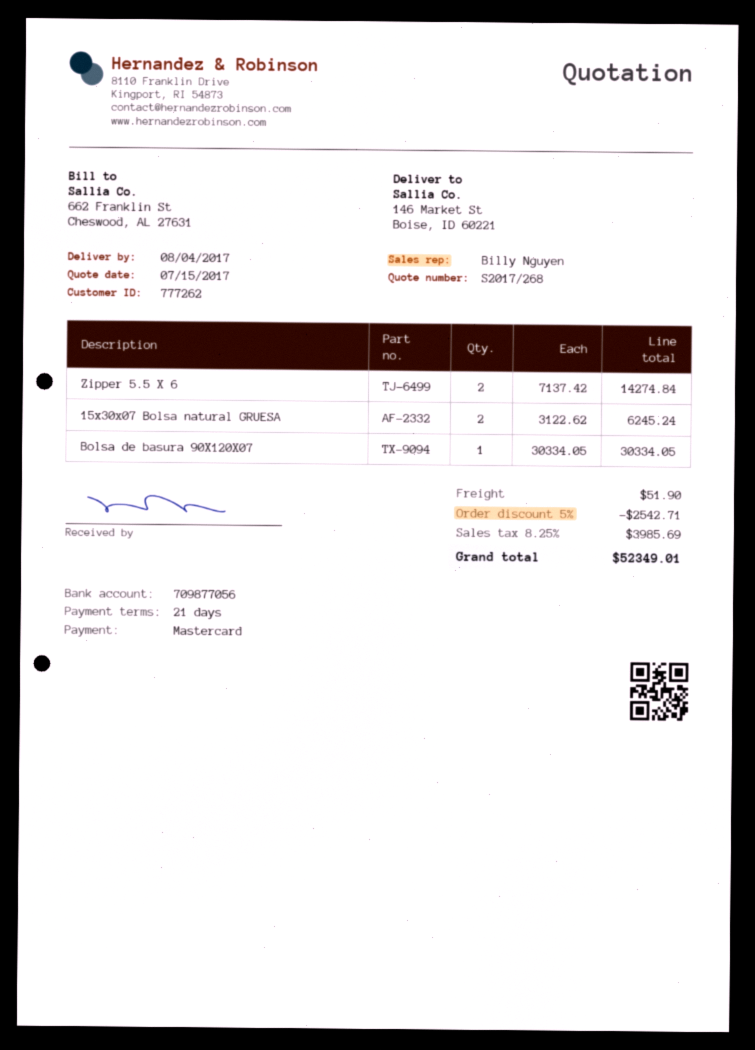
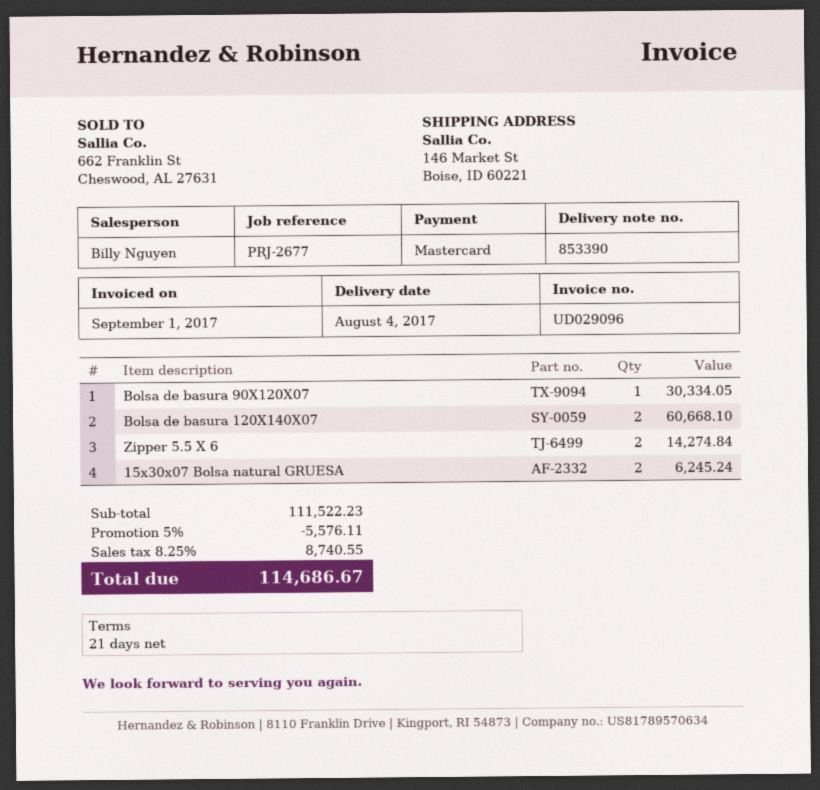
Bolsa de basura 120X140X07: none -> 2 for 60668.10
discount: 5% = 2542.71 -> 5% = 5576.11
shipping: 51.90 -> none
tax: 8.25% = 3985.69 -> 8.25% = 8740.55
total: 52349.01 -> 114686.67

